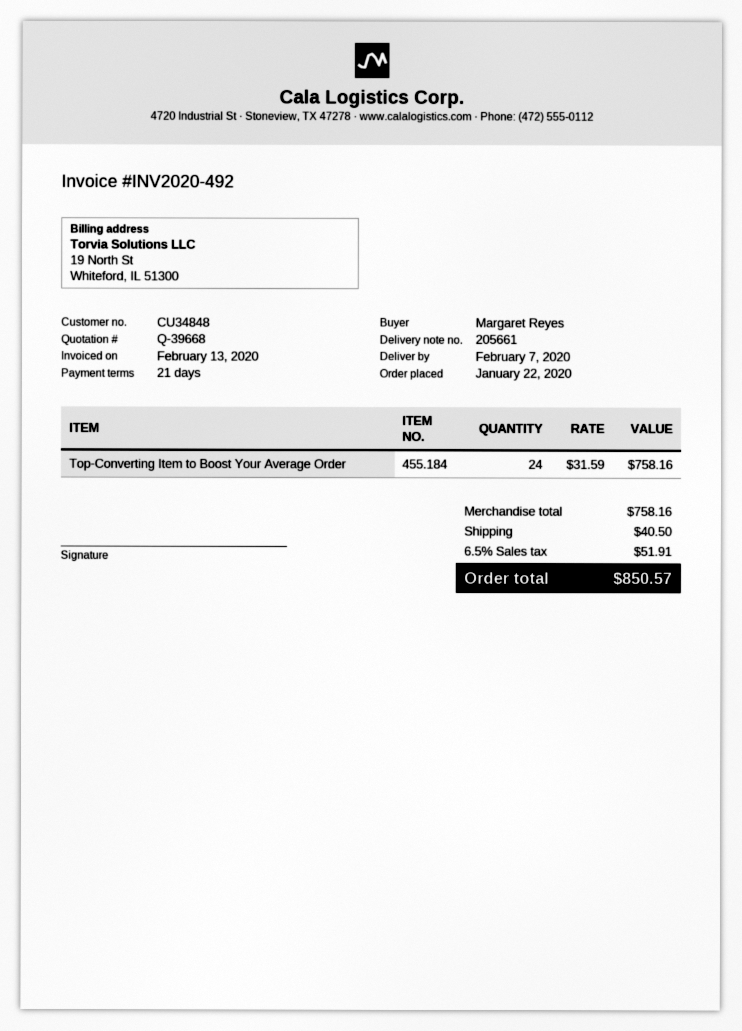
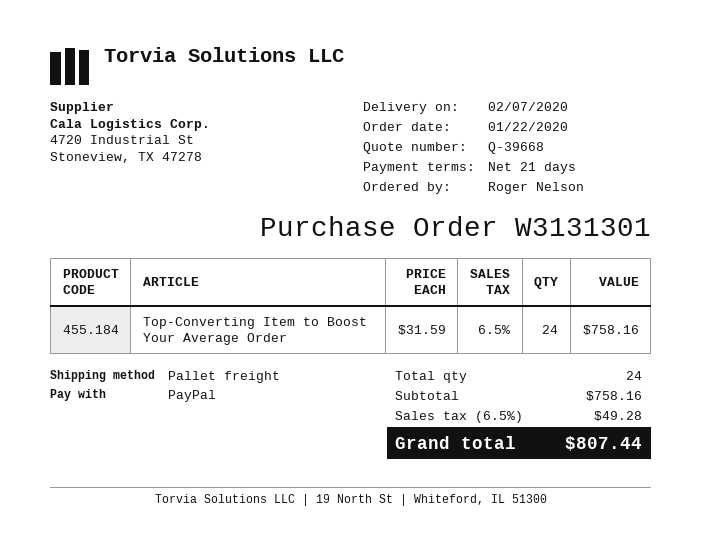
ordered by: Margaret Reyes -> Roger Nelson
shipping: 40.50 -> none
tax: 6.5% = 51.91 -> 6.5% = 49.28
total: 850.57 -> 807.44

